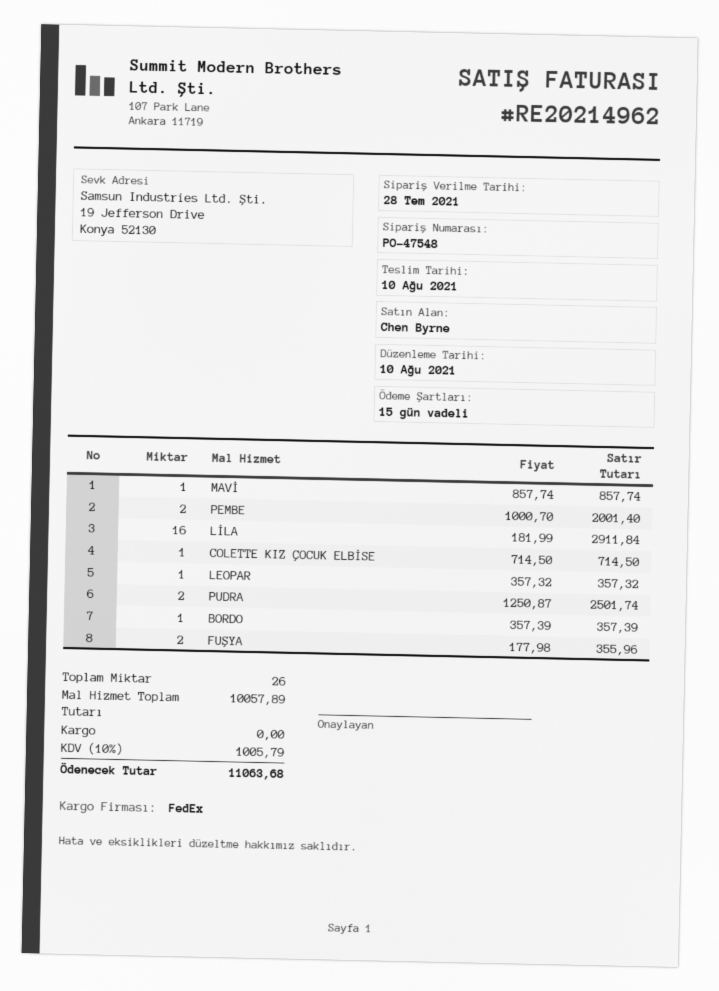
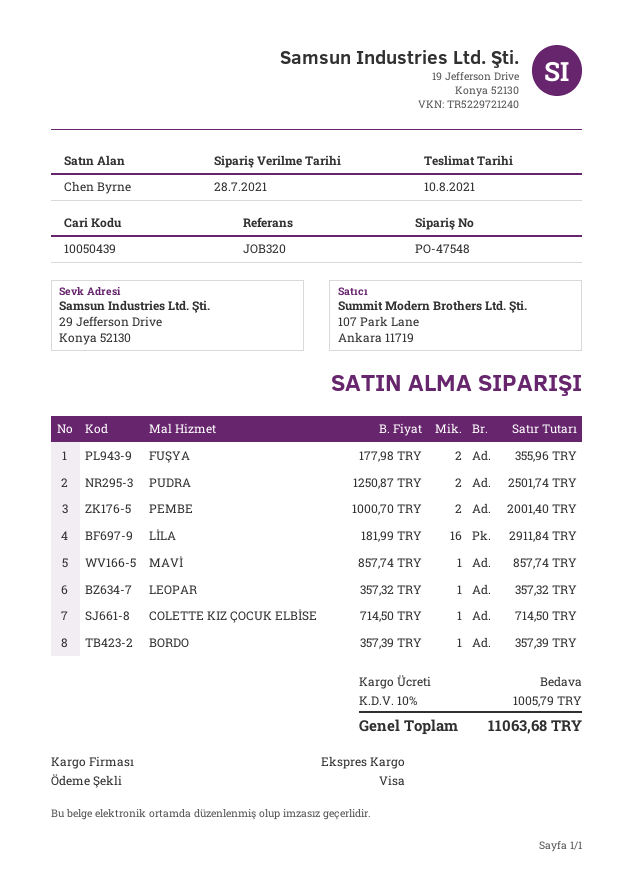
shipping method: FedEx -> express
ship to: 19 Jefferson Drive, Konya 52130 -> 29 Jefferson Drive, Konya 52130

